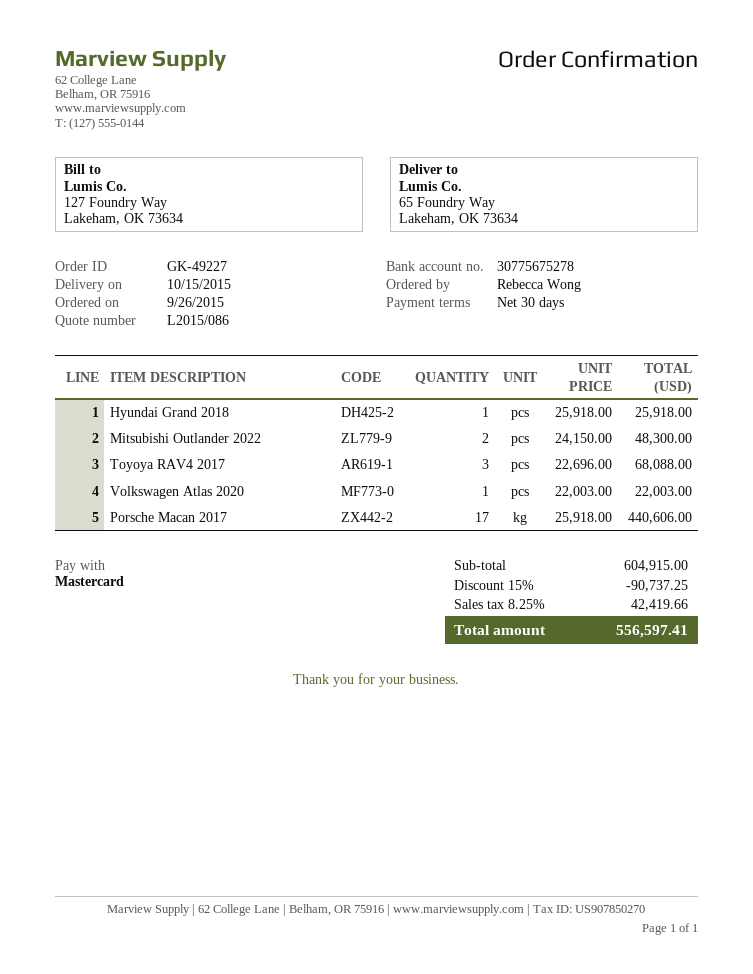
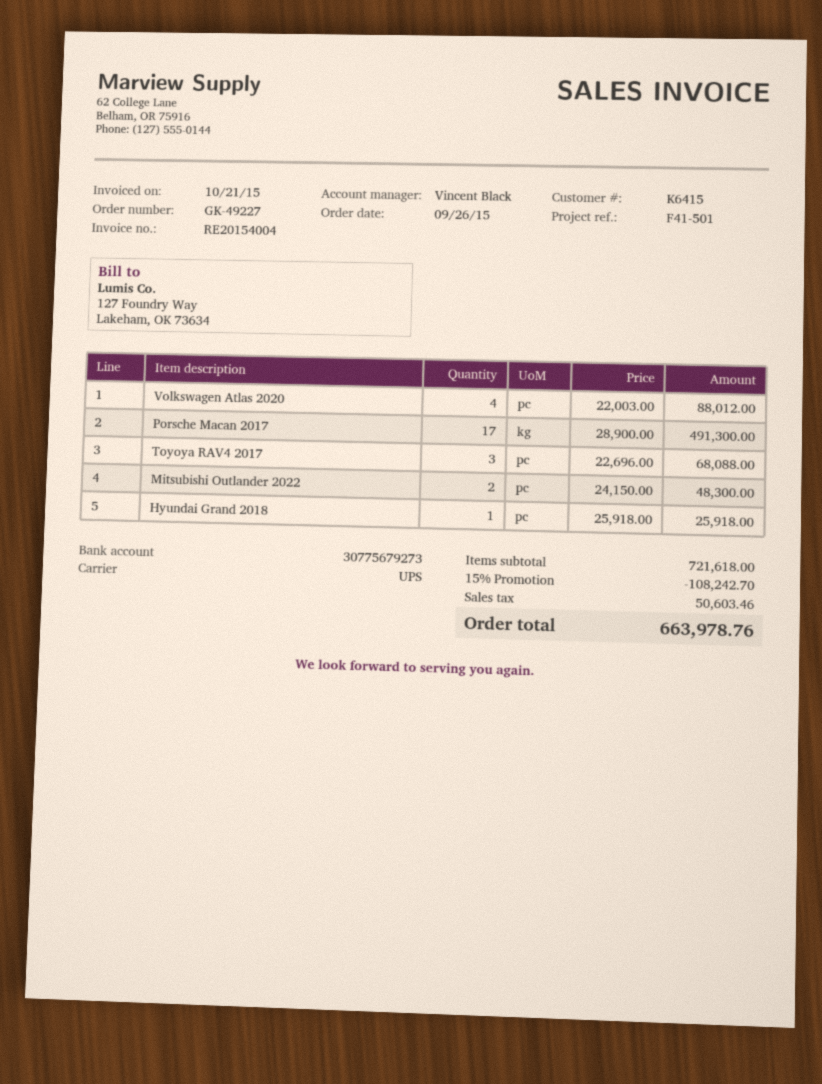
bank account: 30775675278 -> 30775679273
Volkswagen Atlas 2020: 1 x 22003.00 = 22003.00 -> 4 x 22003.00 = 88012.00
Porsche Macan 2017: 17 x 25918.00 = 440606.00 -> 17 x 28900.00 = 491300.00
subtotal: 604915.00 -> 721618.00
discount: 15% = 90737.25 -> 15% = 108242.70
tax: 42419.66 -> 50603.46
total: 556597.41 -> 663978.76

